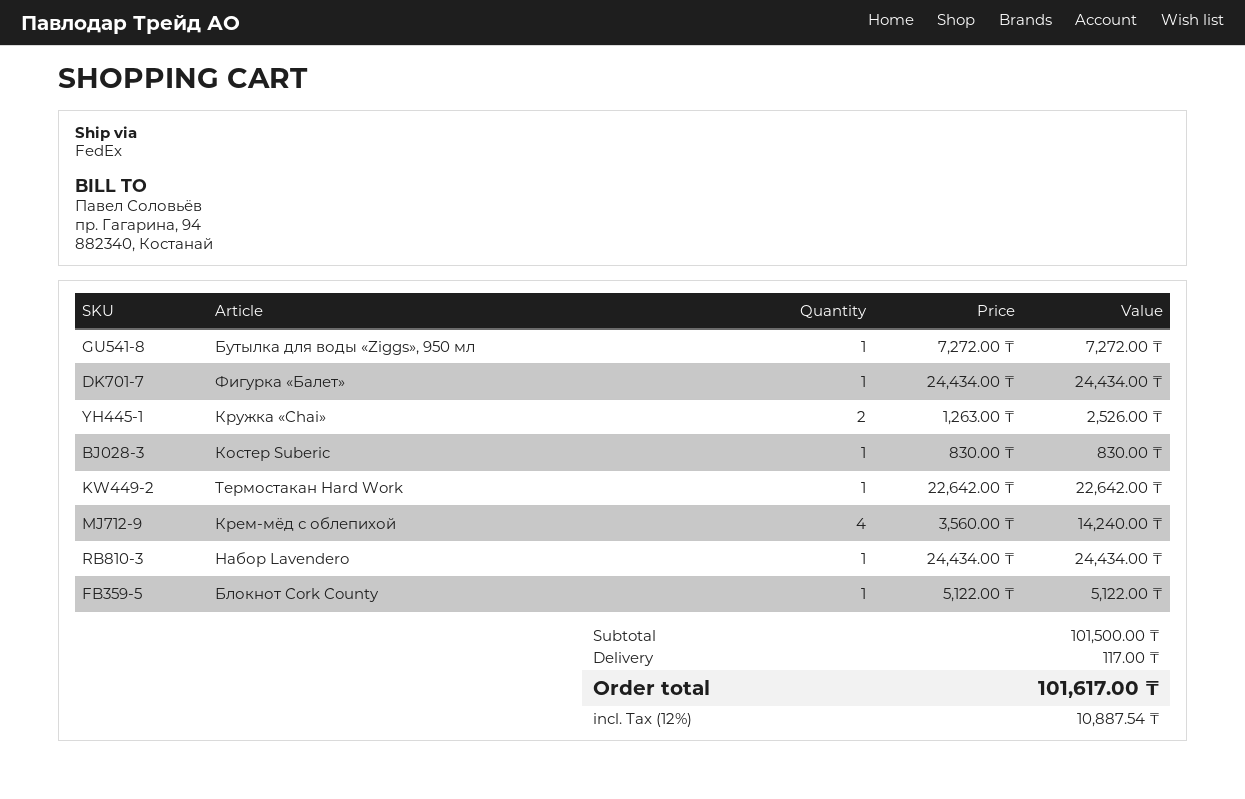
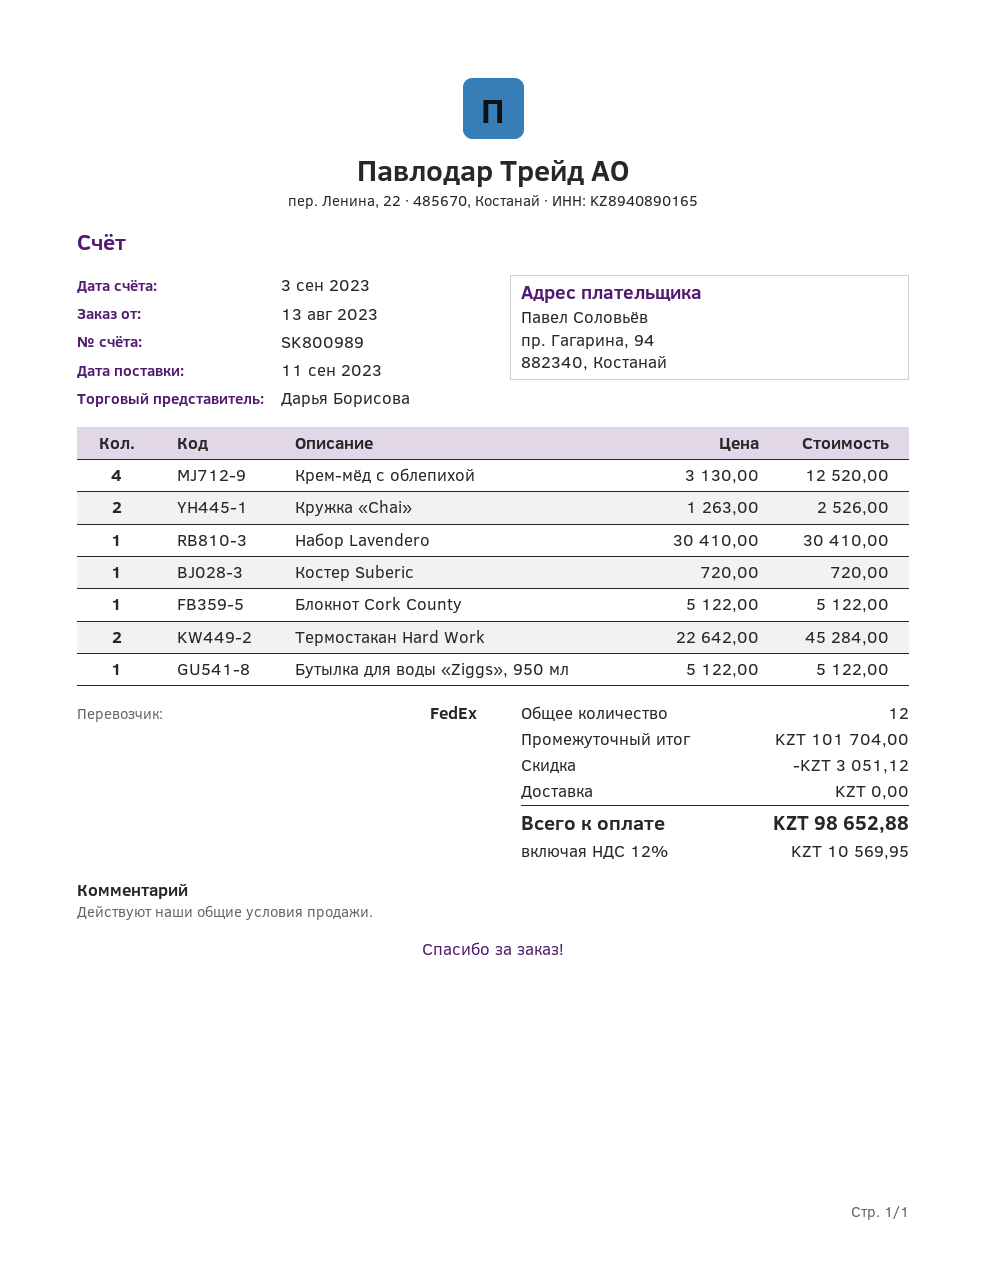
Бутылка для воды «Ziggs», 950 мл: 1 x 7272.00 = 7272.00 -> 1 x 5122.00 = 5122.00
Фигурка «Балет»: 1 x 24434.00 = 24434.00 -> none
Костер Suberic: 1 x 830.00 = 830.00 -> 1 x 720.00 = 720.00
Термостакан Hard Work: 1 x 22642.00 = 22642.00 -> 2 x 22642.00 = 45284.00
Крем-мёд с облепихой: 4 x 3560.00 = 14240.00 -> 4 x 3130.00 = 12520.00
Набор Lavendero: 1 x 24434.00 = 24434.00 -> 1 x 30410.00 = 30410.00
subtotal: 101500.00 -> 101704.00
discount: none -> 3051.12
shipping: 117.00 -> 0.00
tax: 12% = 10887.54 -> 12% = 10569.95
total: 101617.00 -> 98652.88

